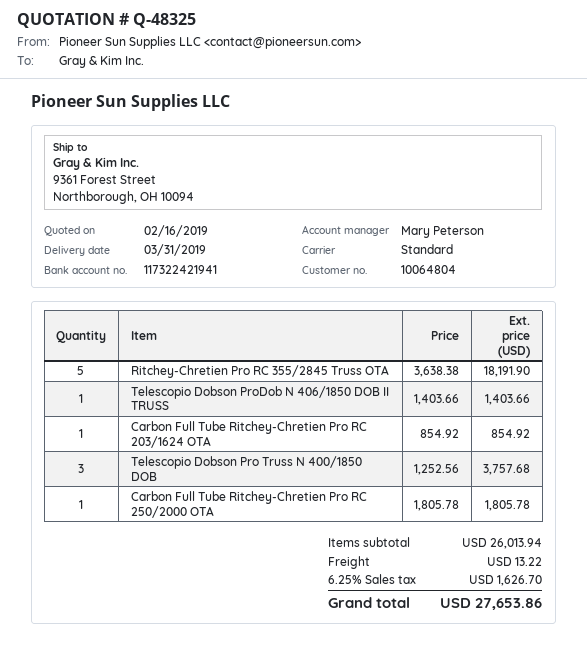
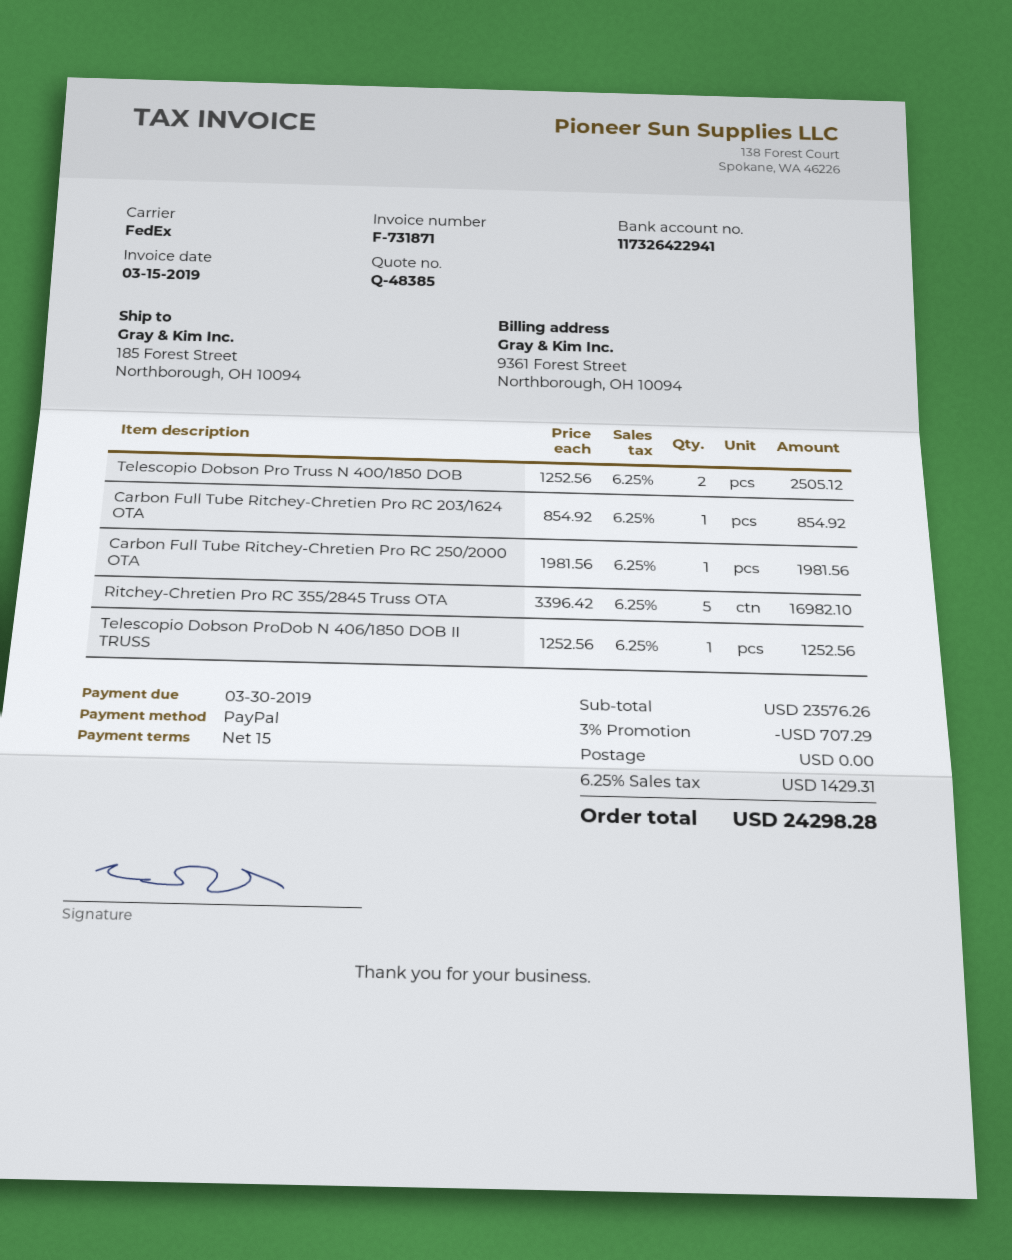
quote number: Q-48325 -> Q-48385
bank account: 117322421941 -> 117326422941
shipping method: standard -> FedEx
ship to: 9361 Forest Street, Northborough, OH 10094 -> 185 Forest Street, Northborough, OH 10094
Ritchey-Chretien Pro RC 355/2845 Truss OTA: 5 x 3638.38 = 18191.90 -> 5 x 3396.42 = 16982.10
Telescopio Dobson ProDob N 406/1850 DOB II TRUSS: 1 x 1403.66 = 1403.66 -> 1 x 1252.56 = 1252.56
Telescopio Dobson Pro Truss N 400/1850 DOB: 3 x 1252.56 = 3757.68 -> 2 x 1252.56 = 2505.12
Carbon Full Tube Ritchey-Chretien Pro RC 250/2000 OTA: 1 x 1805.78 = 1805.78 -> 1 x 1981.56 = 1981.56
subtotal: 26013.94 -> 23576.26
discount: none -> 3% = 707.29
shipping: 13.22 -> 0.00
tax: 6.25% = 1626.70 -> 6.25% = 1429.31
total: 27653.86 -> 24298.28

